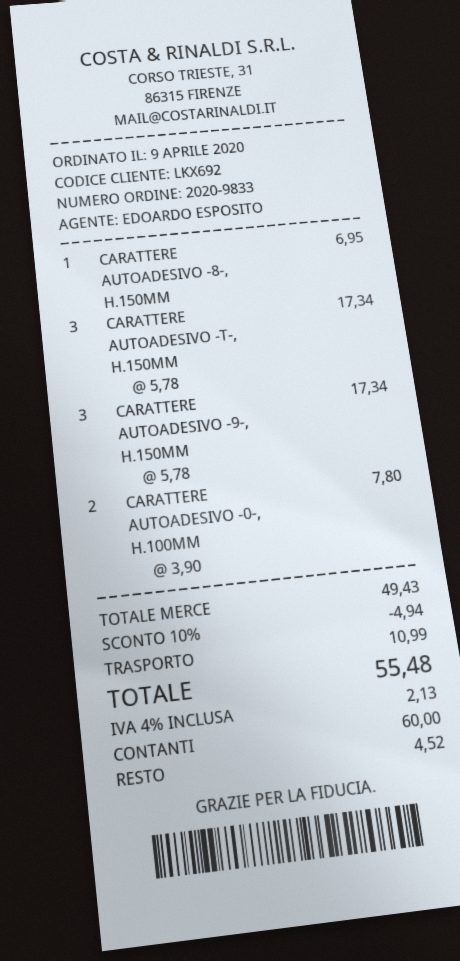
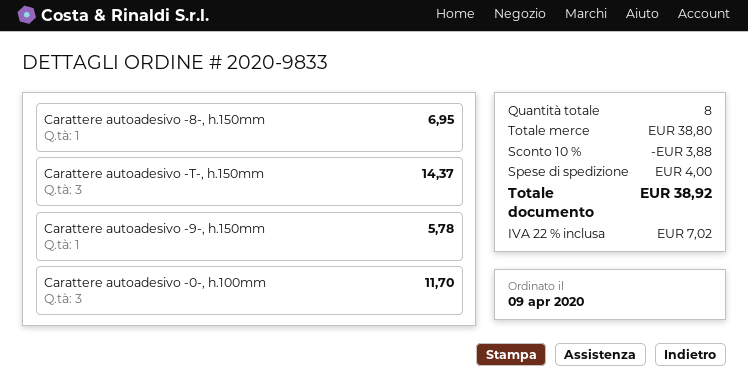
CARATTERE AUTOADESIVO -T-, H.150MM: 3 for 17.34 -> 3 for 14.37
CARATTERE AUTOADESIVO -9-, H.150MM: 3 for 17.34 -> 1 for 5.78
CARATTERE AUTOADESIVO -0-, H.100MM: 2 for 7.80 -> 3 for 11.70
subtotal: 49.43 -> 38.80
discount: 10% = 4.94 -> 10% = 3.88
shipping: 10.99 -> 4.00
tax: 4% = 2.13 -> 22% = 7.02
total: 55.48 -> 38.92

